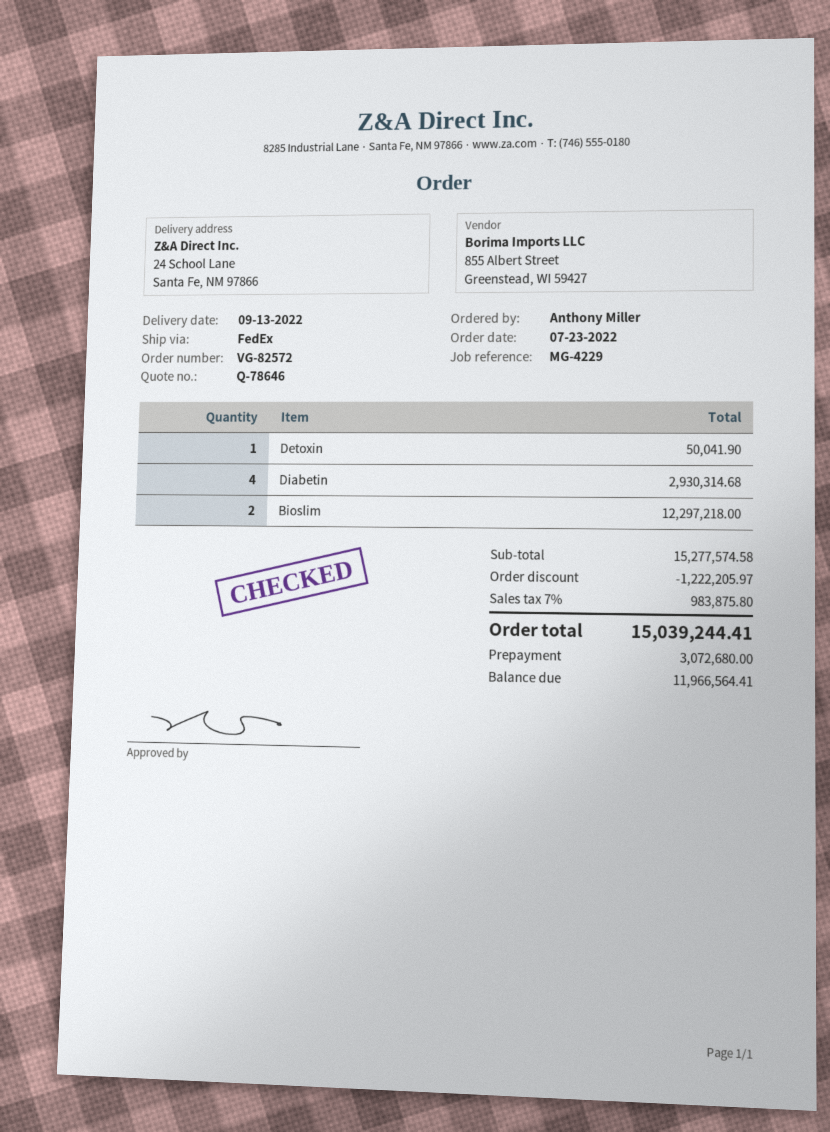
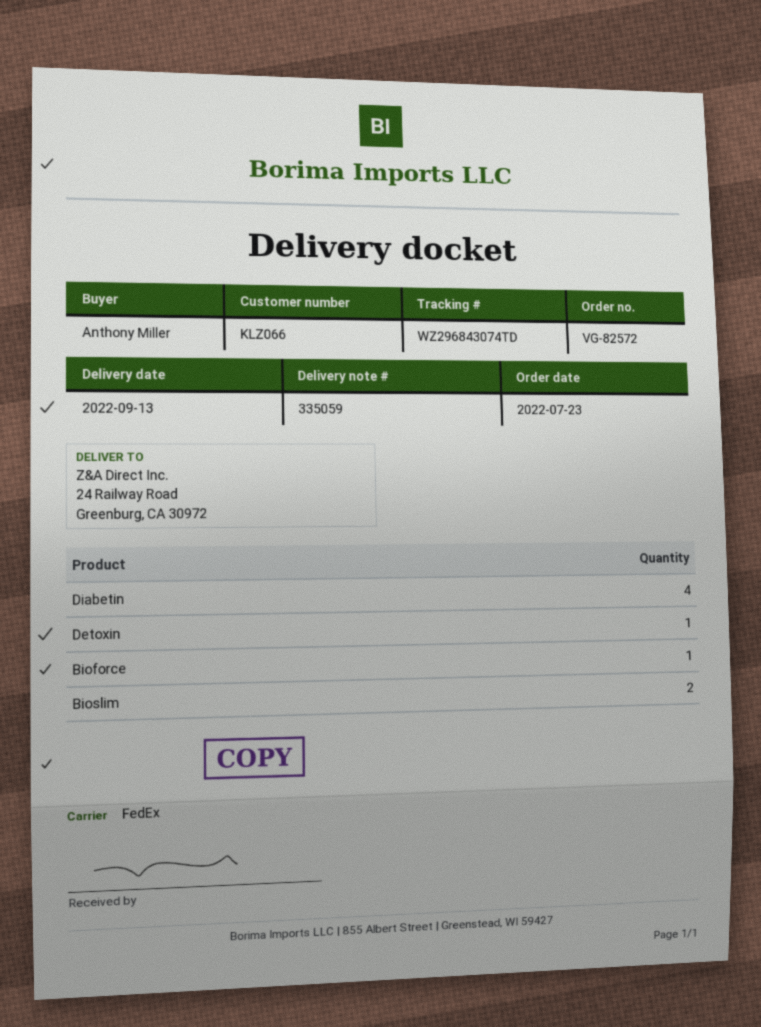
ship to: 24 School Lane, Santa Fe, NM 97866 -> 24 Railway Road, Greenburg, CA 30972
Bioforce: none -> 1

